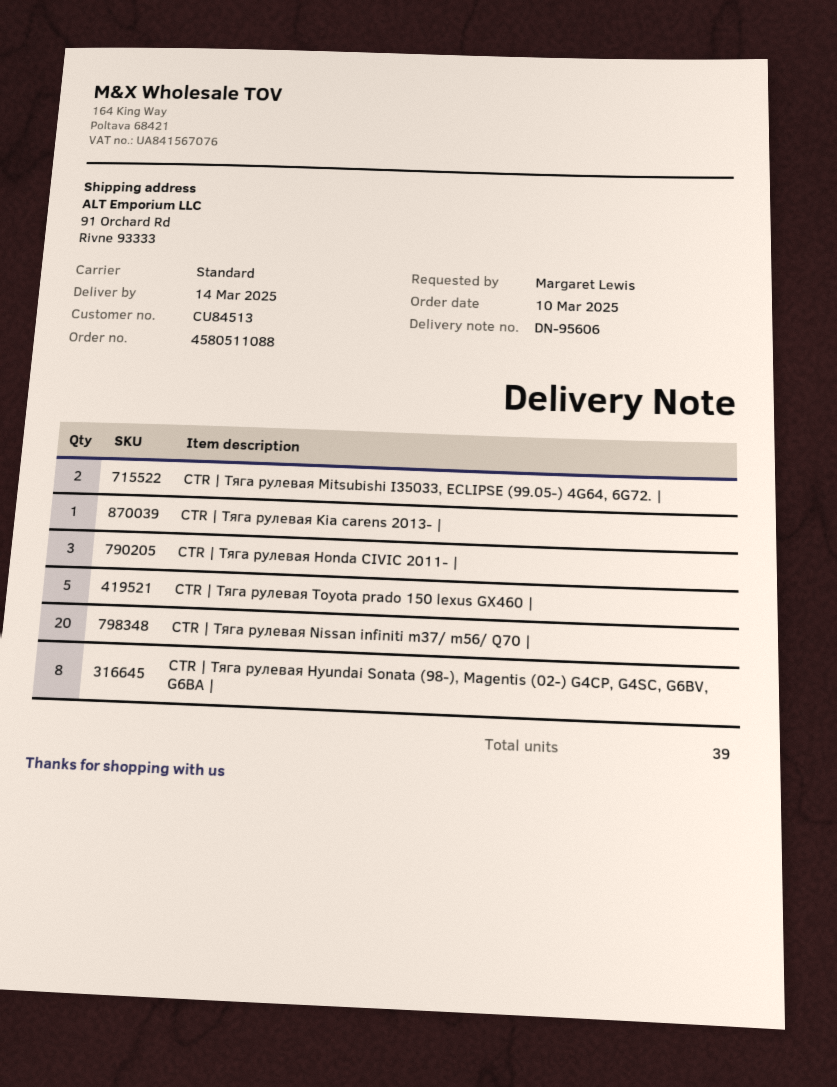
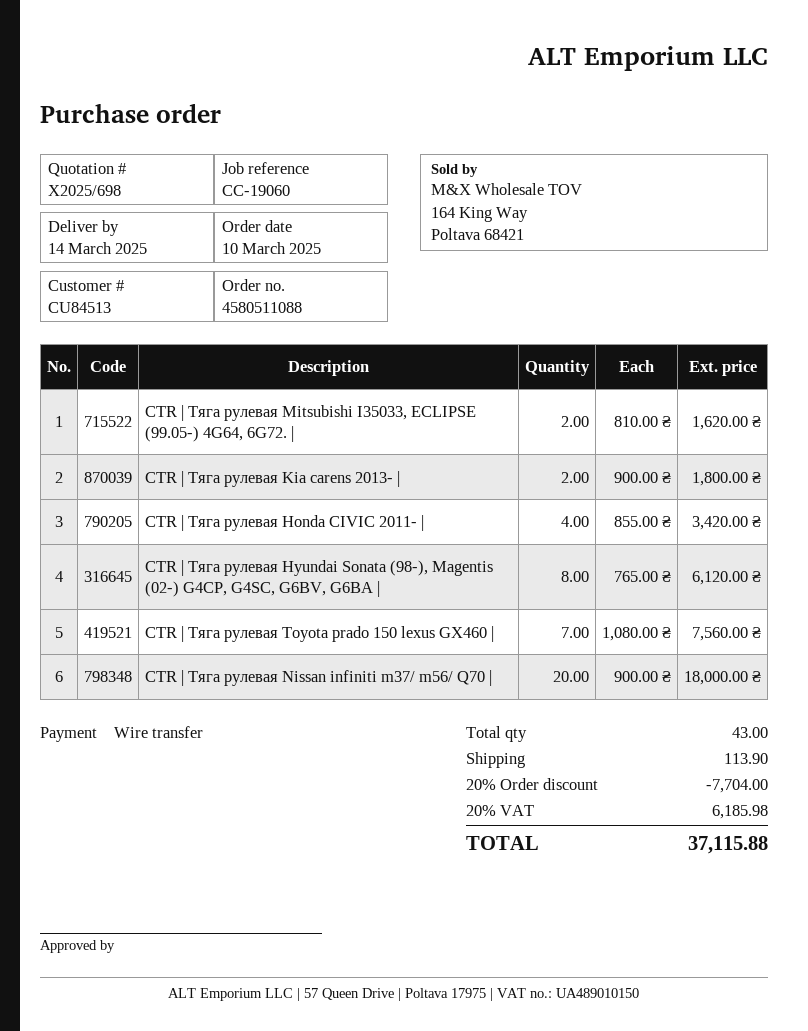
CTR | Тяга рулевая Kia carens 2013- |: 1 -> 2
CTR | Тяга рулевая Honda CIVIC 2011- |: 3 -> 4
CTR | Тяга рулевая Toyota prado 150 lexus GX460 |: 5 -> 7
total quantity: 39 -> 43

